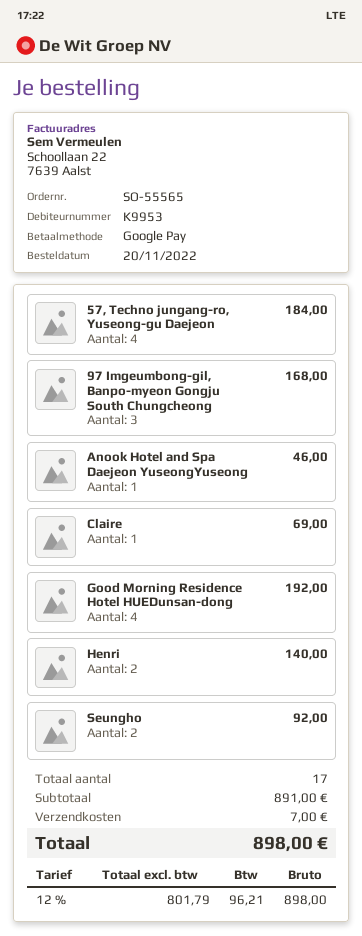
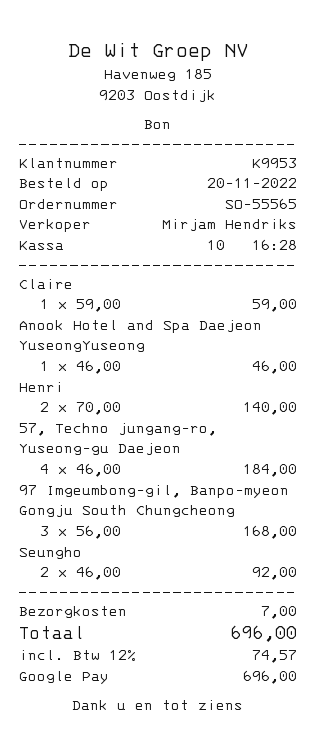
Claire: 1 for 69.00 -> 1 for 59.00
Good Morning Residence Hotel HUEDunsan-dong: 4 for 192.00 -> none
tax: 12% = 96.21 -> 12% = 74.57
total: 898.00 -> 696.00

